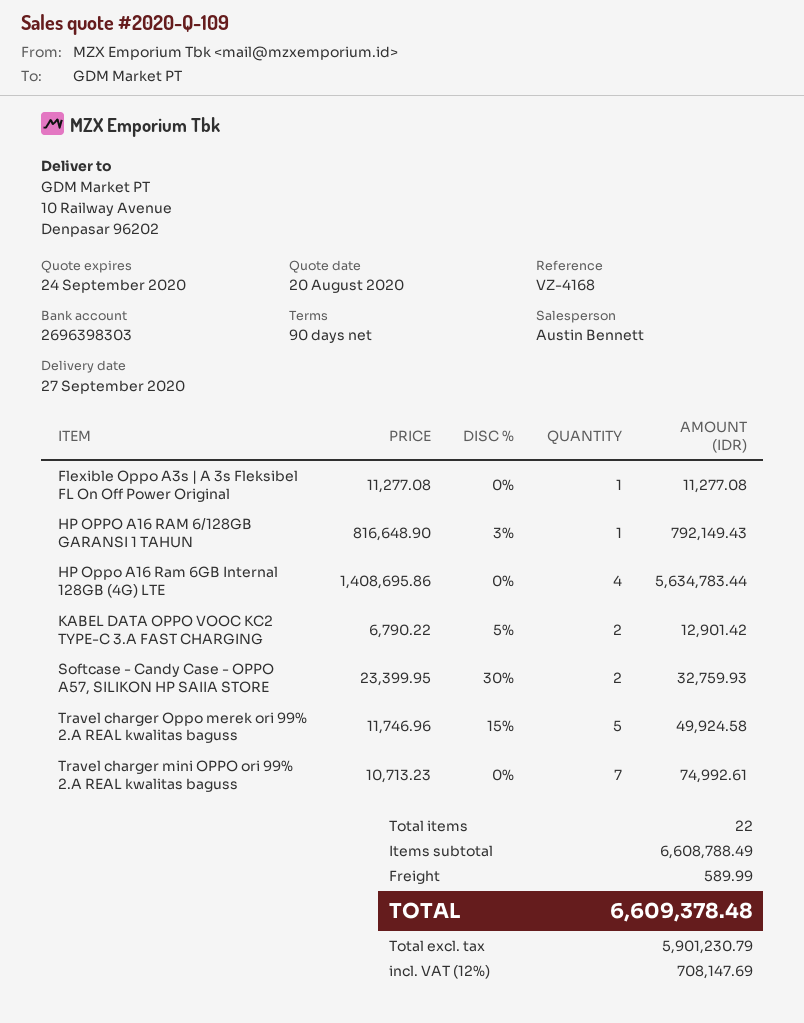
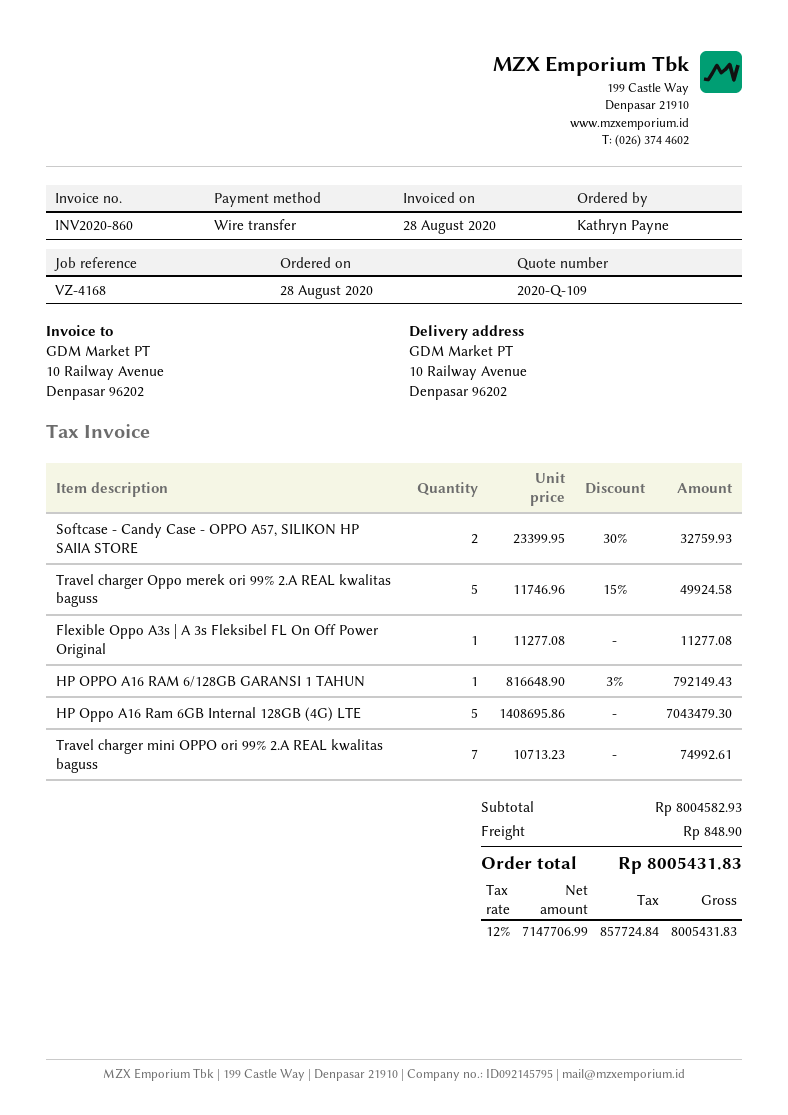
HP Oppo A16 Ram 6GB Internal 128GB (4G) LTE: 4 x 1408695.86 = 5634783.44 -> 5 x 1408695.86 = 7043479.30
KABEL DATA OPPO VOOC KC2 TYPE-C 3.A FAST CHARGING: 2 x 6790.22 - 5% = 12901.42 -> none
subtotal: 6608788.49 -> 8004582.93
shipping: 589.99 -> 848.90
net: 5901230.79 -> 7147706.99
tax: 12% = 708147.69 -> 12% = 857724.84
total: 6609378.48 -> 8005431.83

